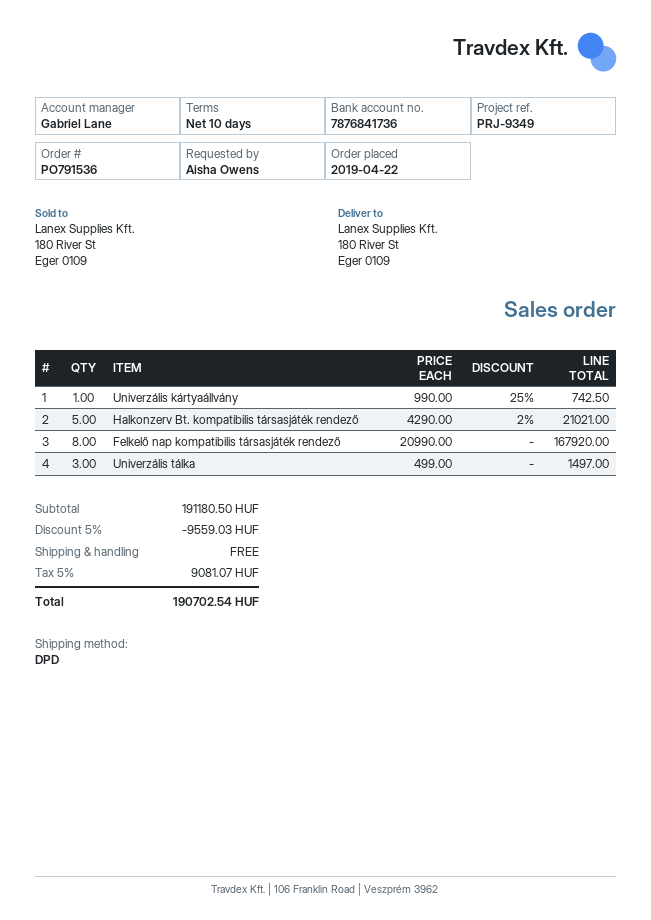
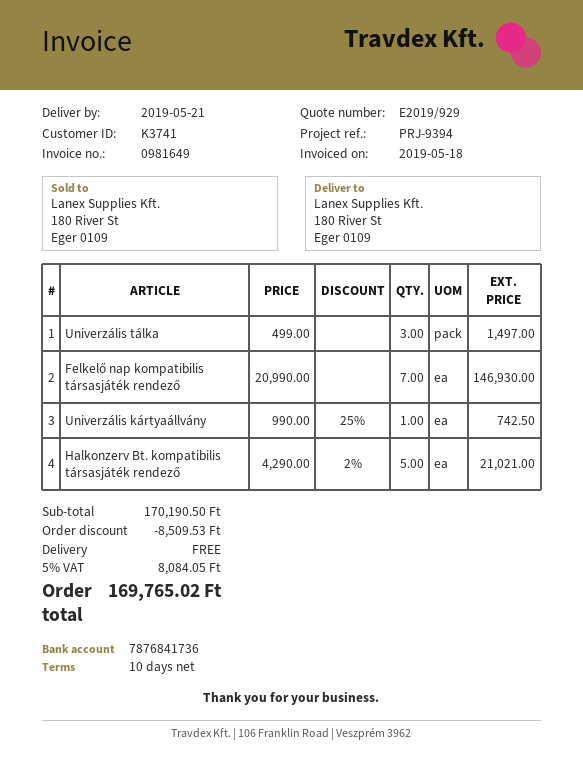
reference: PRJ-9349 -> PRJ-9394
Felkelő nap kompatibilis társasjáték rendező: 8 x 20990.00 = 167920.00 -> 7 x 20990.00 = 146930.00
subtotal: 191180.50 -> 170190.50
discount: 9559.03 -> 8509.53
tax: 5% = 9081.07 -> 5% = 8084.05
total: 190702.54 -> 169765.02

